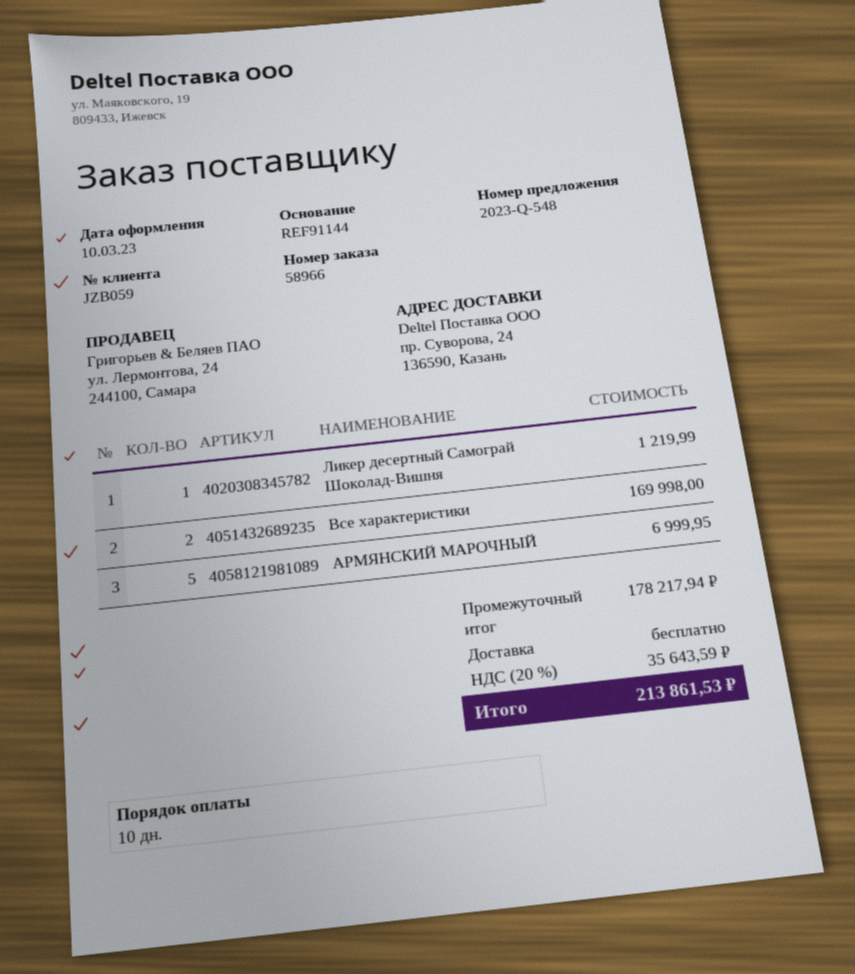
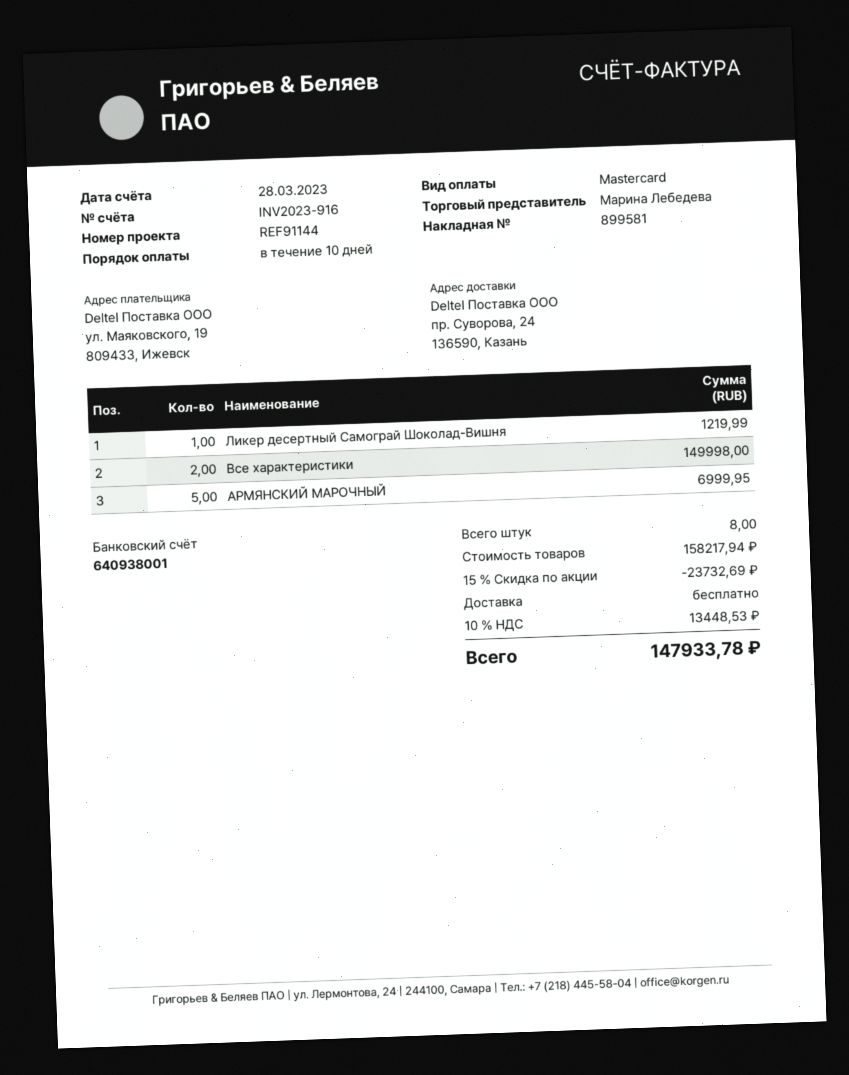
Все характеристики: 2 for 169998.00 -> 2 for 149998.00
subtotal: 178217.94 -> 158217.94
discount: none -> 15% = 23732.69
tax: 20% = 35643.59 -> 10% = 13448.53
total: 213861.53 -> 147933.78

